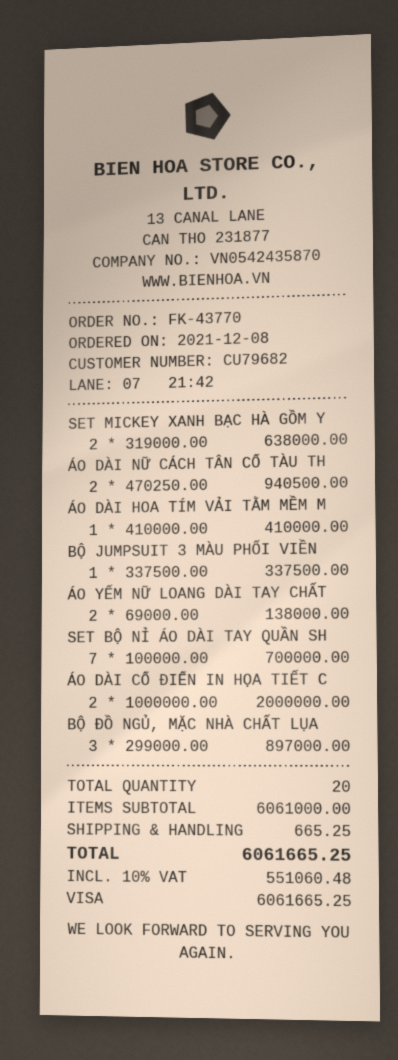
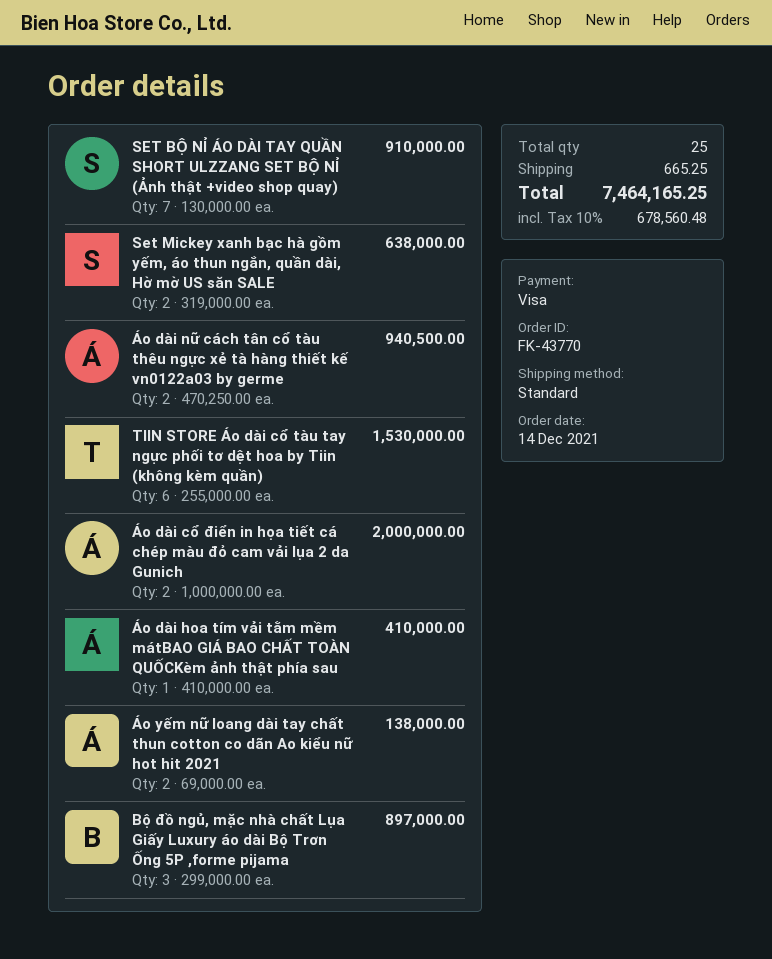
order date: 2021-12-08 -> 2021-12-14
BỘ JUMPSUIT 3 MÀU PHỐI VIỀN: 1 x 337500.00 = 337500.00 -> none
SET BỘ NỈ ÁO DÀI TAY QUẦN SH: 7 x 100000.00 = 700000.00 -> 7 x 130000.00 = 910000.00
TIIN STORE Áo dài cổ tàu tay ngực phối tơ dệt hoa by Tiin (không kèm quần): none -> 6 x 255000.00 = 1530000.00
total quantity: 20 -> 25
tax: 10% = 551060.48 -> 10% = 678560.48
total: 6061665.25 -> 7464165.25

